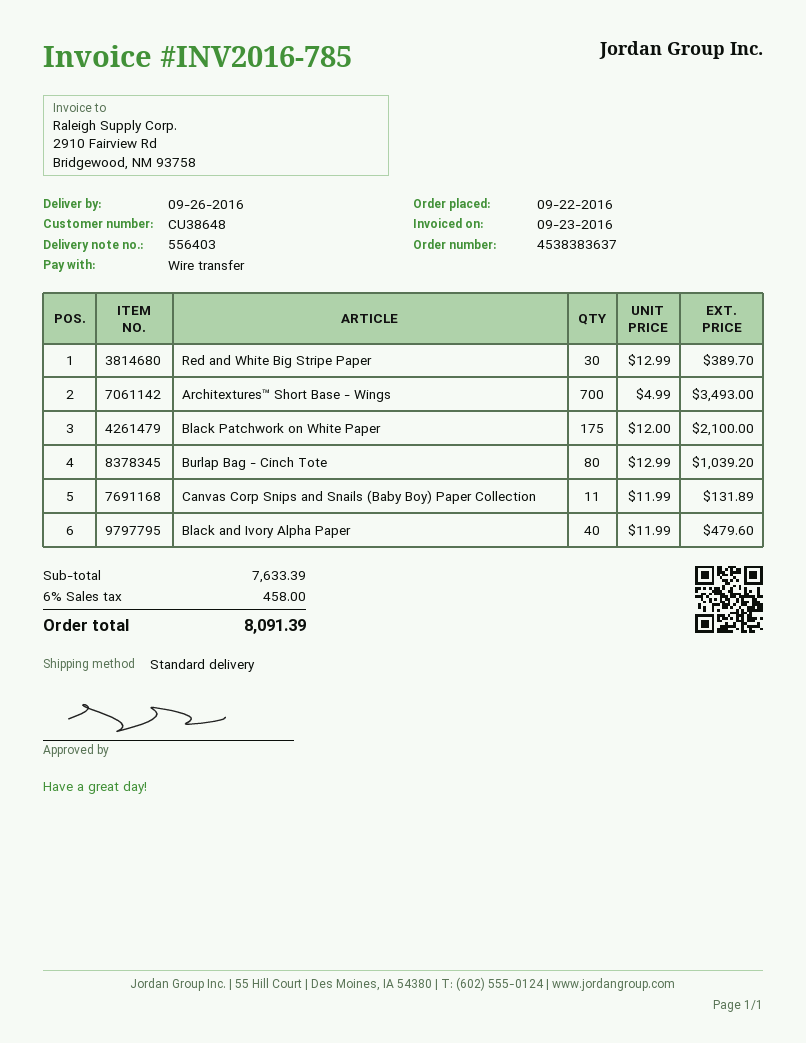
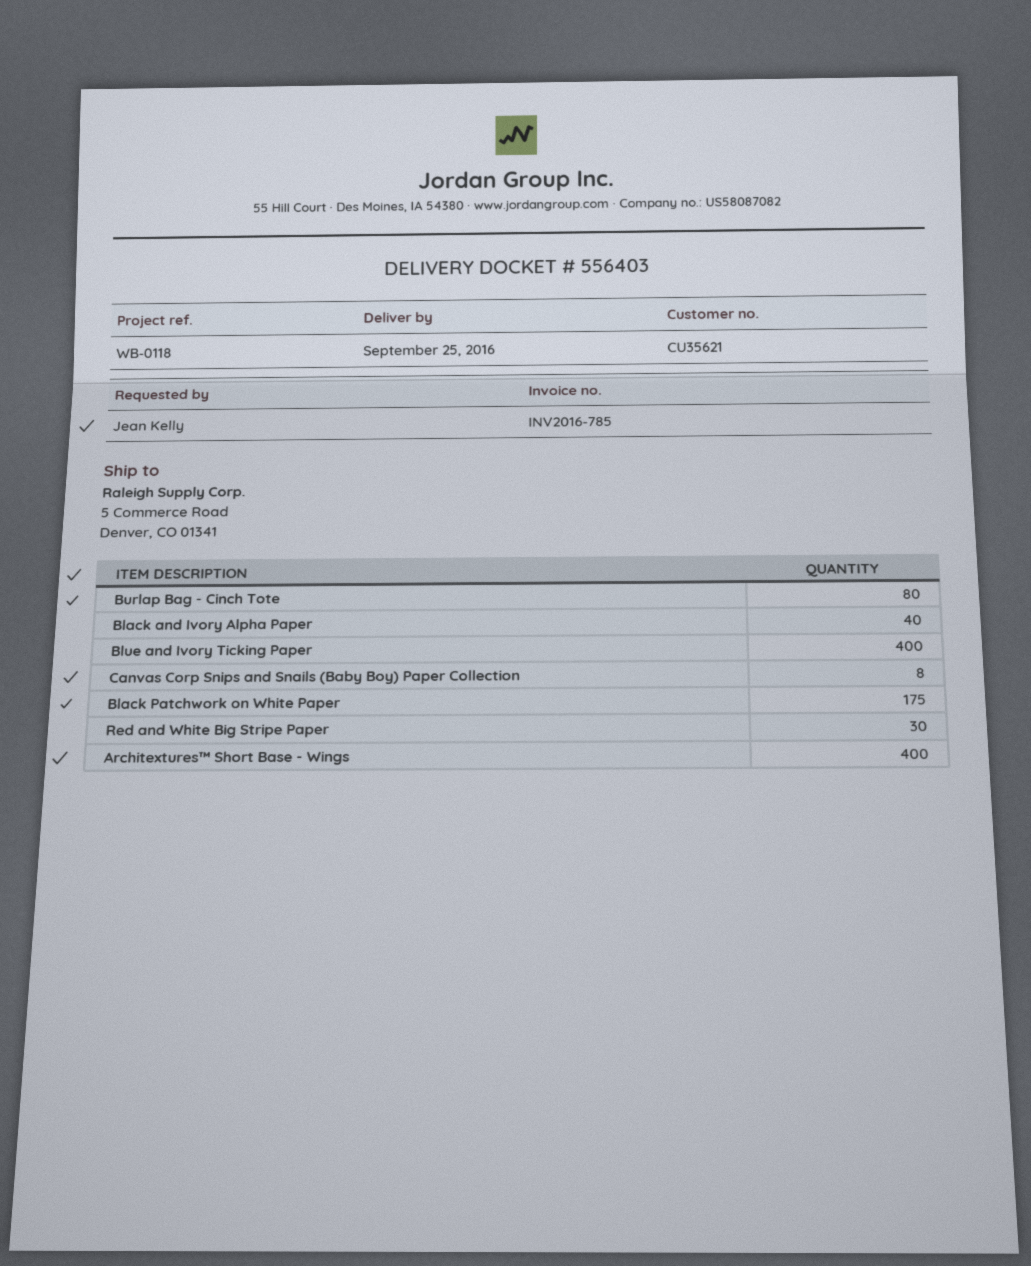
delivery date: 2016-09-26 -> 2016-09-25
customer number: CU38648 -> CU35621
Architextures™ Short Base - Wings: 700 -> 400
Canvas Corp Snips and Snails (Baby Boy) Paper Collection: 11 -> 8
Blue and Ivory Ticking Paper: none -> 400

